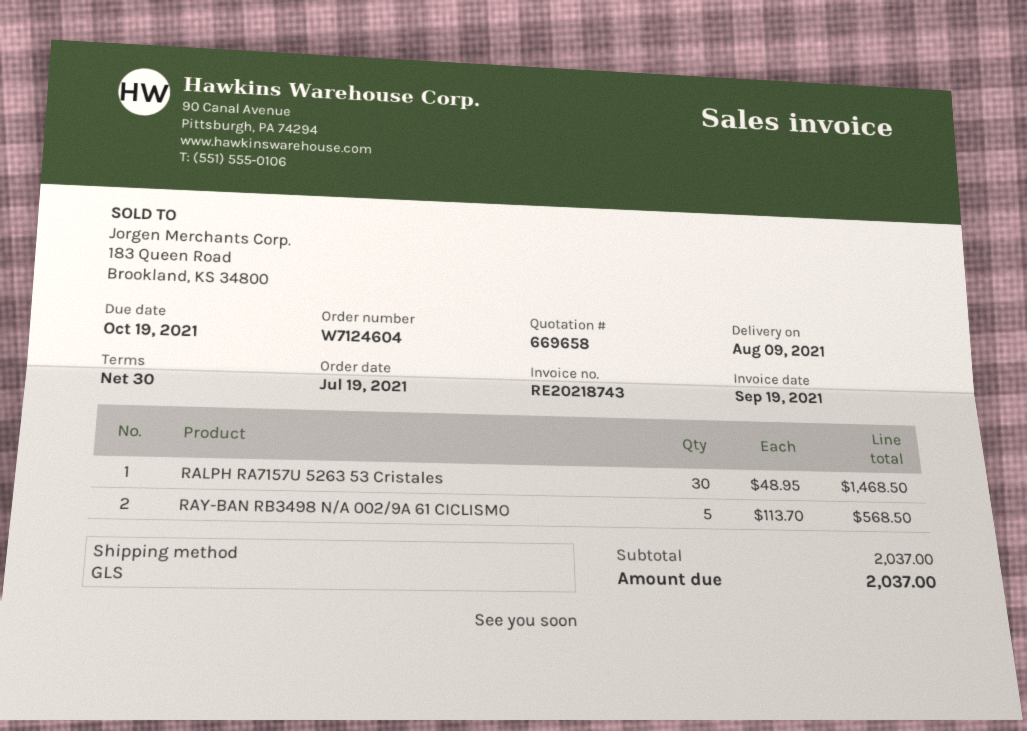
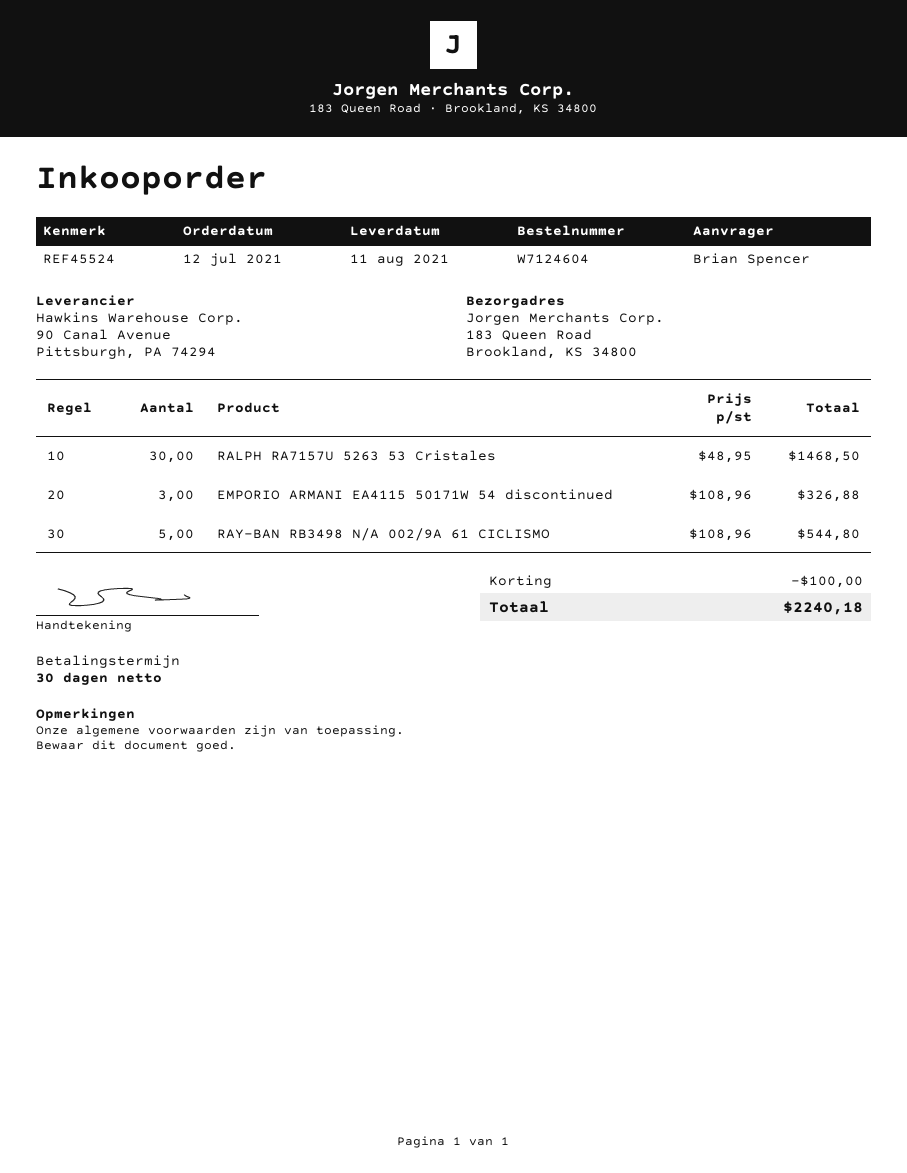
order date: 2021-07-19 -> 2021-07-12
delivery date: 2021-08-09 -> 2021-08-11
RAY-BAN RB3498 N/A 002/9A 61 CICLISMO: 5 x 113.70 = 568.50 -> 5 x 108.96 = 544.80
EMPORIO ARMANI EA4115 50171W 54 discontinued: none -> 3 x 108.96 = 326.88
discount: none -> 100.00
total: 2037.00 -> 2240.18

